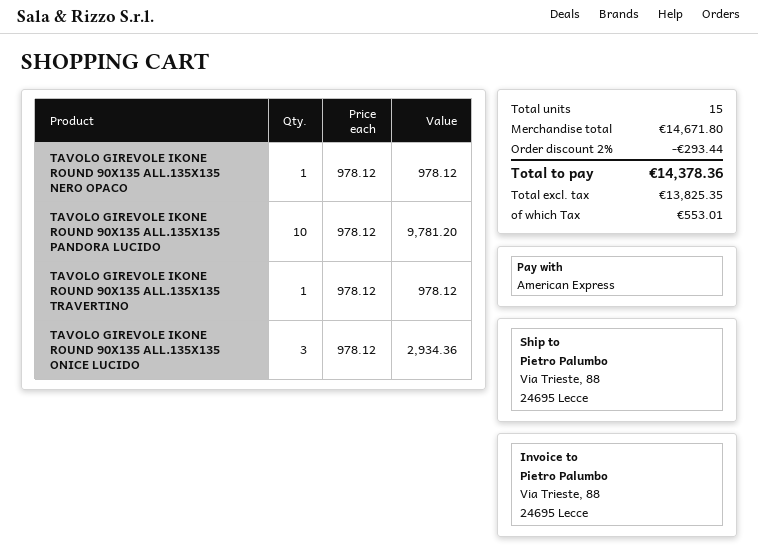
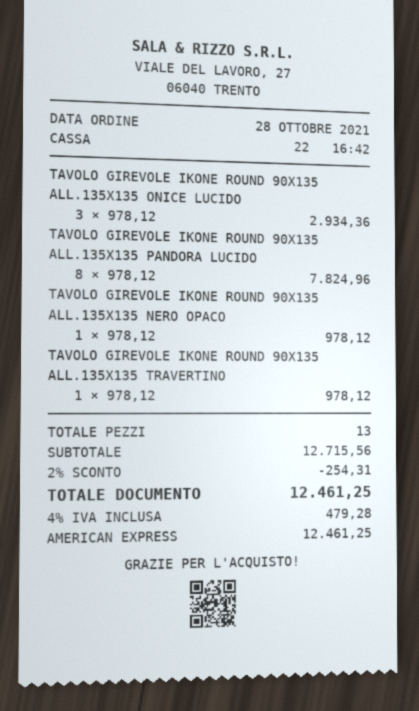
TAVOLO GIREVOLE IKONE ROUND 90X135 ALL.135X135 PANDORA LUCIDO: 10 x 978.12 = 9781.20 -> 8 x 978.12 = 7824.96
total quantity: 15 -> 13
subtotal: 14671.80 -> 12715.56
discount: 2% = 293.44 -> 2% = 254.31
tax: 553.01 -> 479.28
total: 14378.36 -> 12461.25

